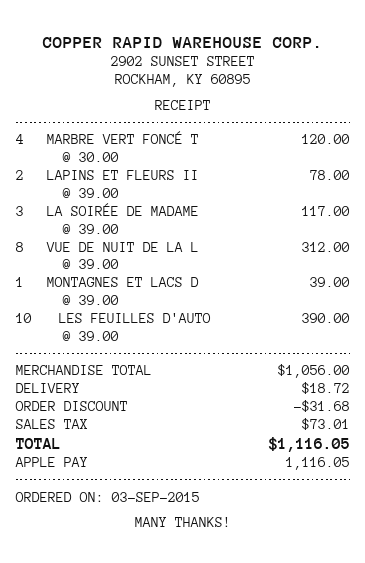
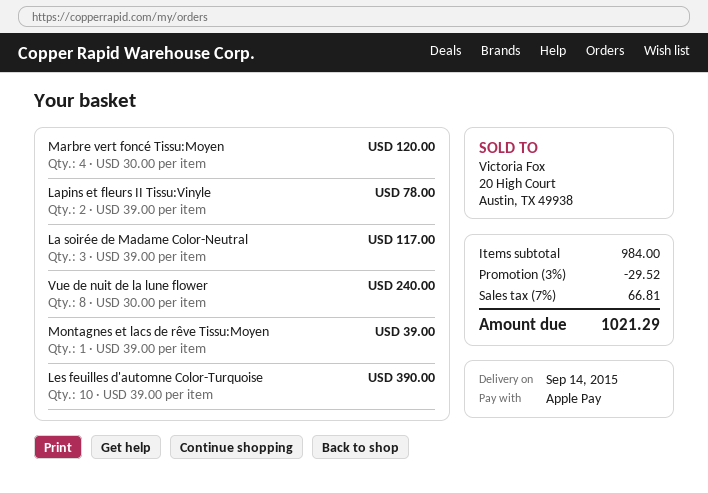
VUE DE NUIT DE LA L: 8 x 39.00 = 312.00 -> 8 x 30.00 = 240.00
subtotal: 1056.00 -> 984.00
discount: 31.68 -> 29.52
shipping: 18.72 -> none
tax: 73.01 -> 66.81
total: 1116.05 -> 1021.29

